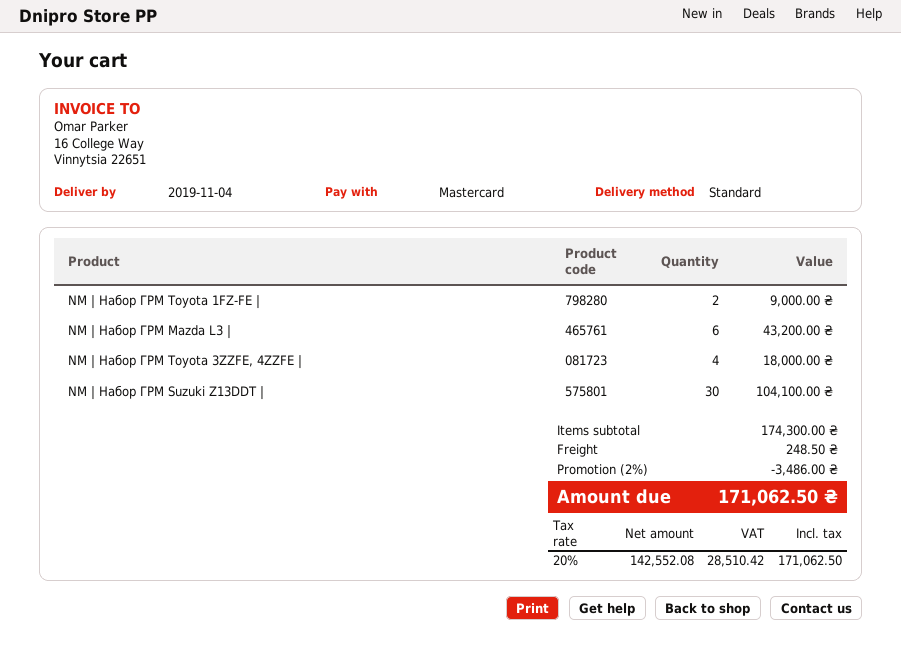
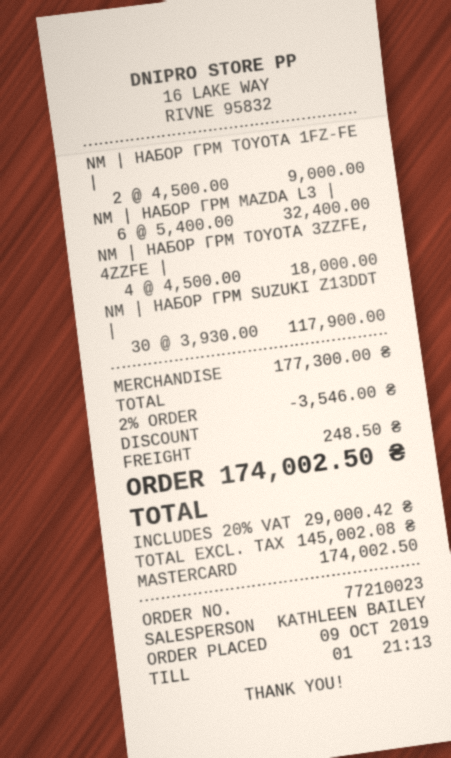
NM | Набор ГРМ Mazda L3 |: 6 for 43200.00 -> 6 for 32400.00
NM | Набор ГРМ Suzuki Z13DDT |: 30 for 104100.00 -> 30 for 117900.00
subtotal: 174300.00 -> 177300.00
discount: 2% = 3486.00 -> 2% = 3546.00
net: 142552.08 -> 145002.08
tax: 20% = 28510.42 -> 20% = 29000.42
total: 171062.50 -> 174002.50

